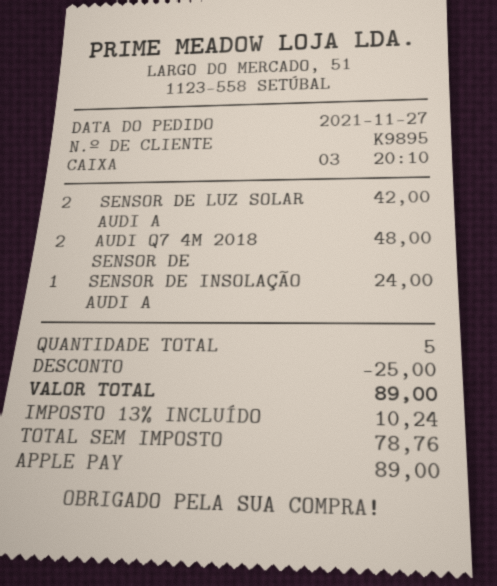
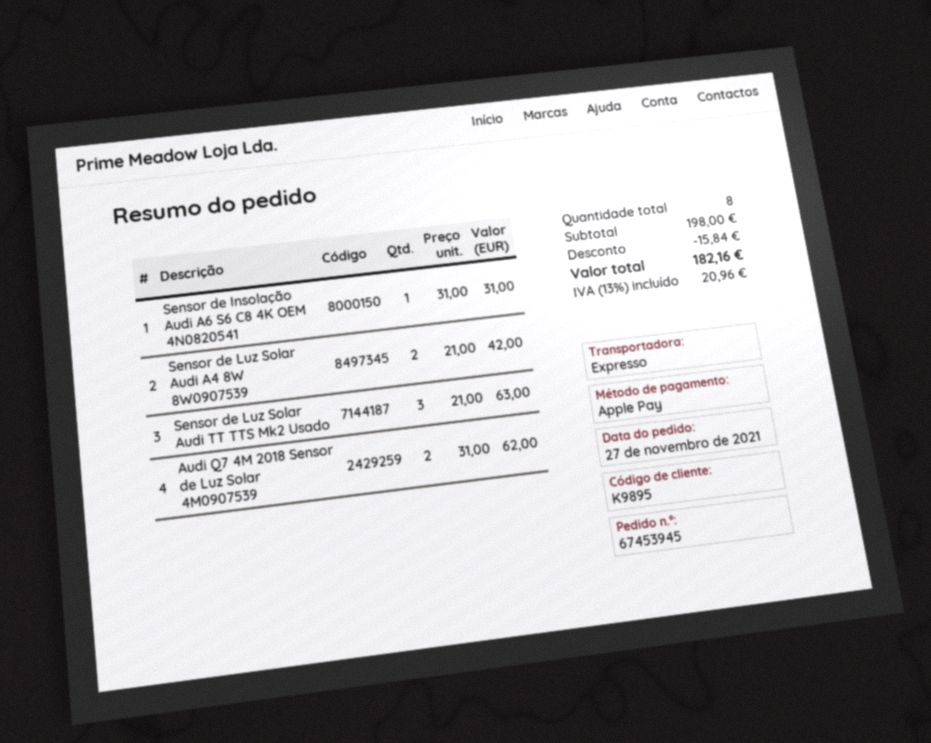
AUDI Q7 4M 2018 SENSOR DE: 2 for 48.00 -> 2 for 62.00
SENSOR DE INSOLAÇÃO AUDI A: 1 for 24.00 -> 1 for 31.00
Sensor de Luz Solar Audi TT TTS Mk2 Usado: none -> 3 for 63.00
total quantity: 5 -> 8
discount: 25.00 -> 15.84
tax: 13% = 10.24 -> 13% = 20.96
total: 89.00 -> 182.16

